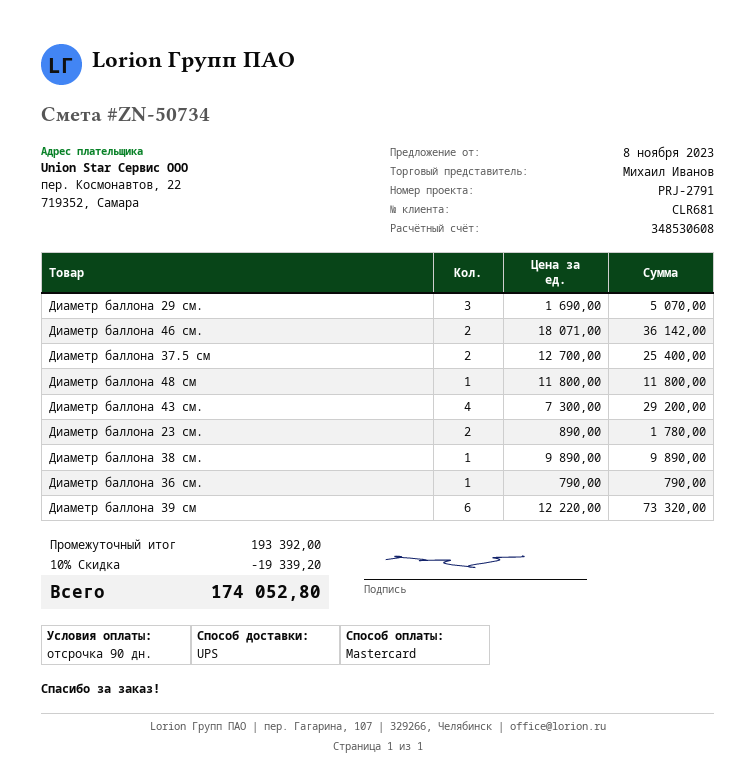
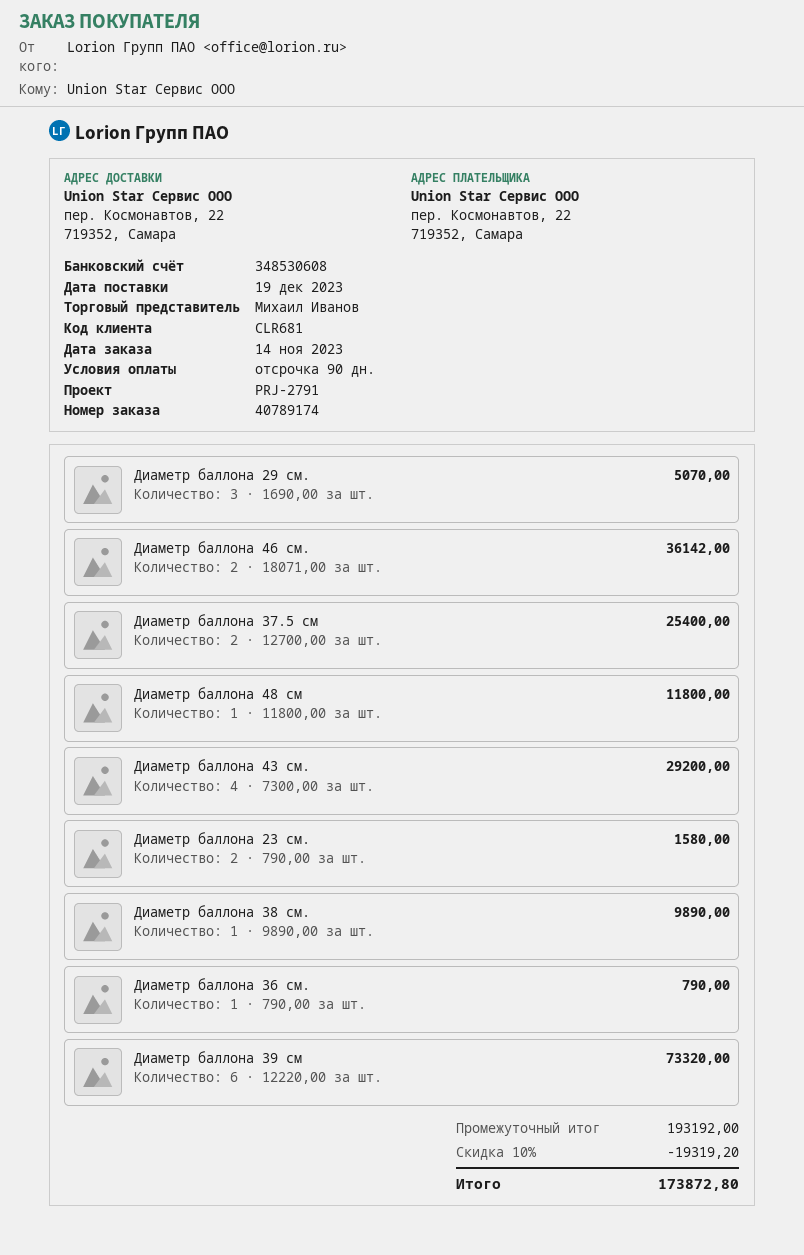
Диаметр баллона 23 см.: 2 x 890.00 = 1780.00 -> 2 x 790.00 = 1580.00
subtotal: 193392.00 -> 193192.00
discount: 10% = 19339.20 -> 10% = 19319.20
total: 174052.80 -> 173872.80

